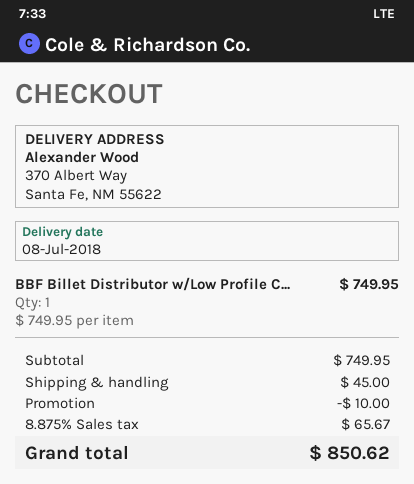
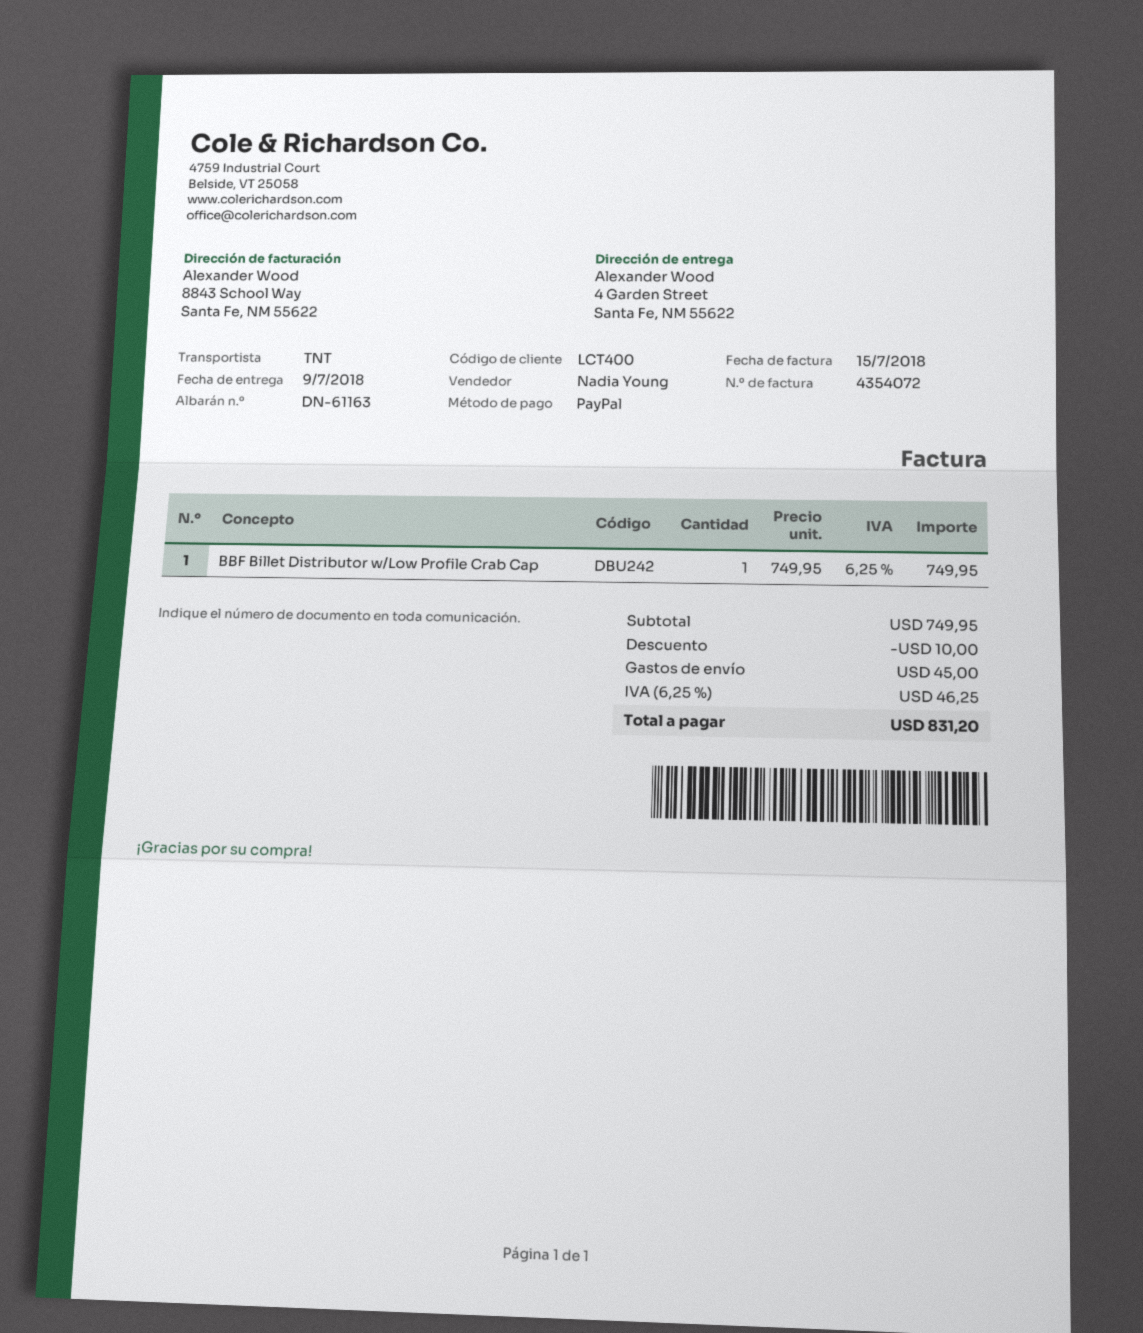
delivery date: 2018-07-08 -> 2018-07-09
ship to: 370 Albert Way, Santa Fe, NM 55622 -> 4 Garden Street, Santa Fe, NM 55622
tax: 8.875% = 65.67 -> 6.25% = 46.25
total: 850.62 -> 831.20

